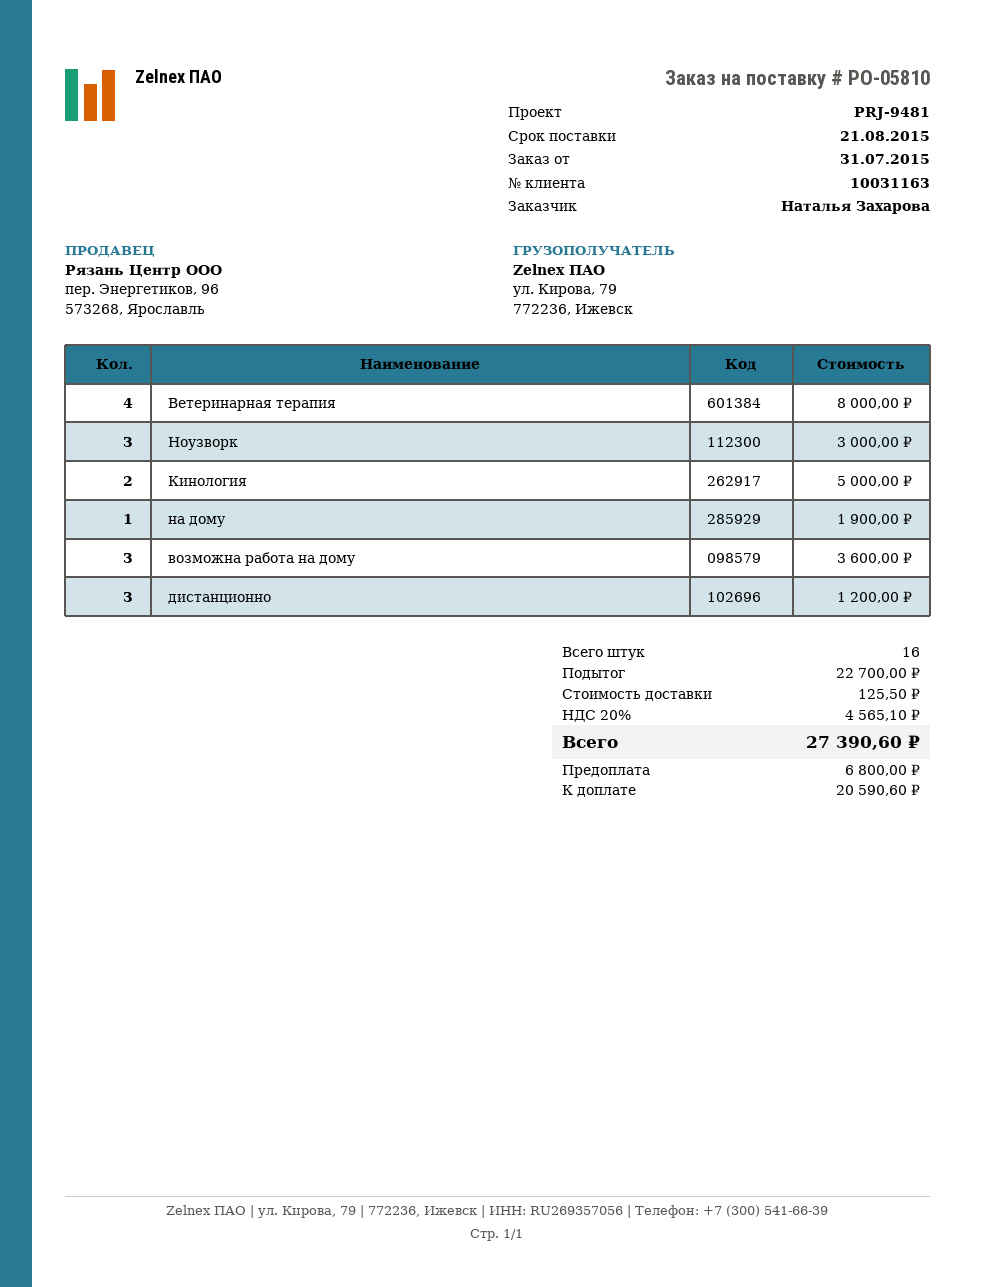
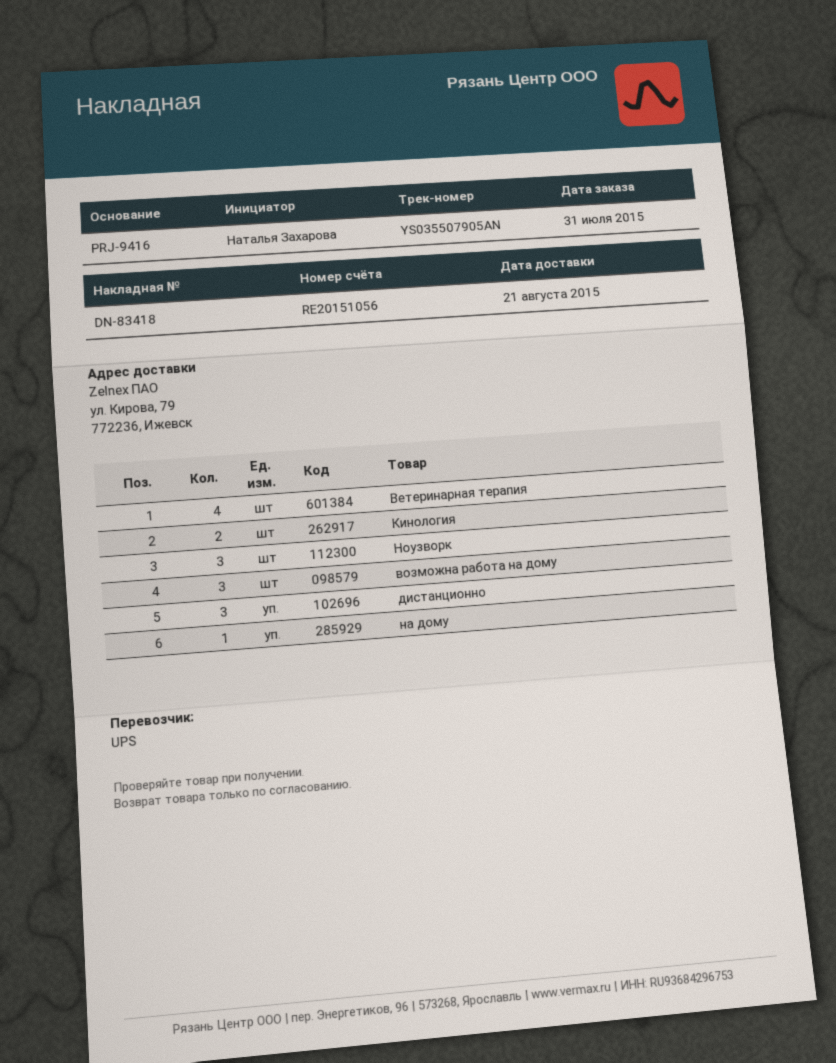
reference: PRJ-9481 -> PRJ-9416

